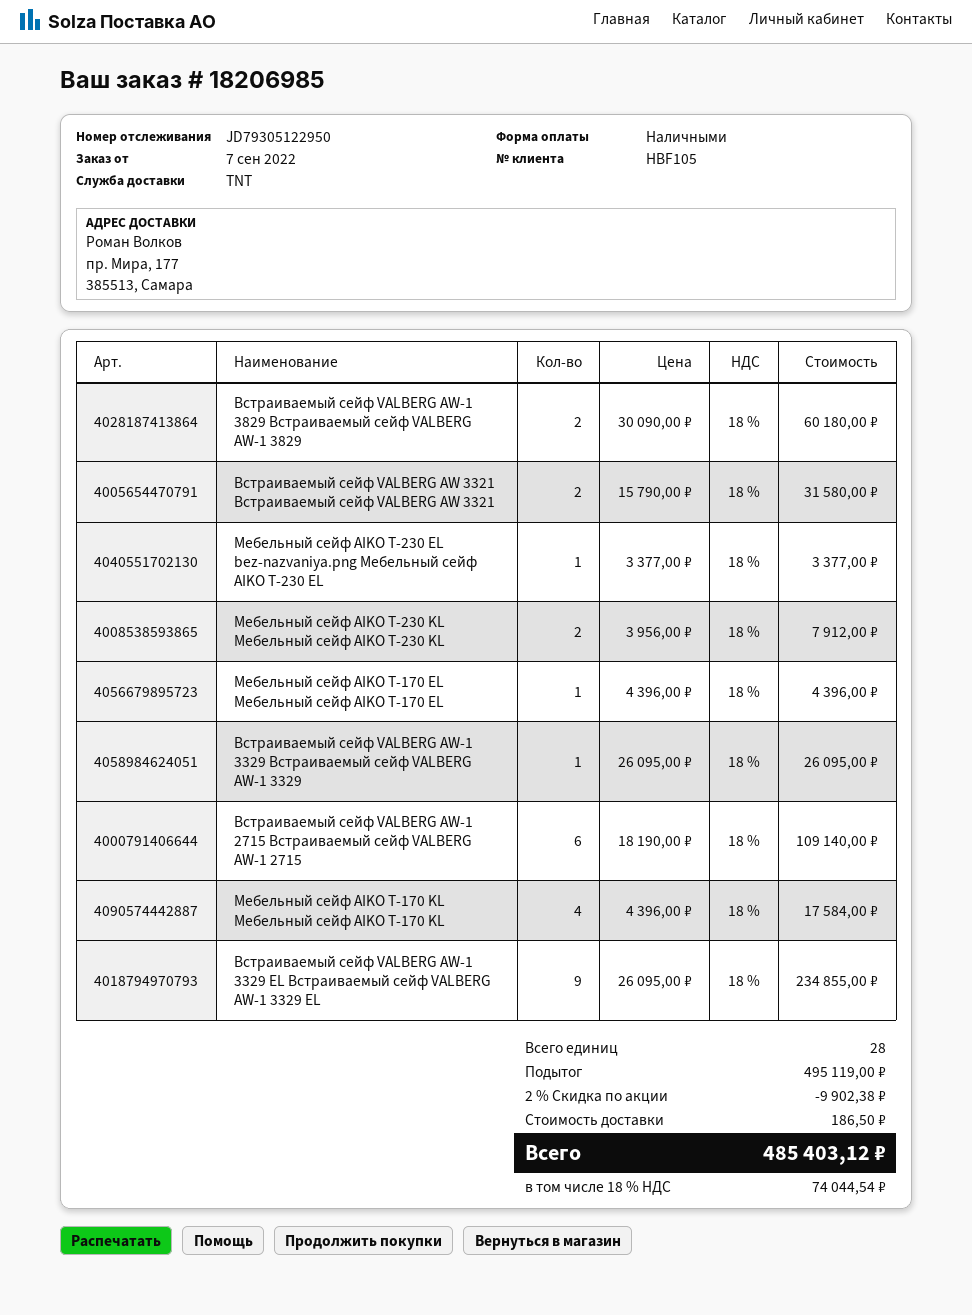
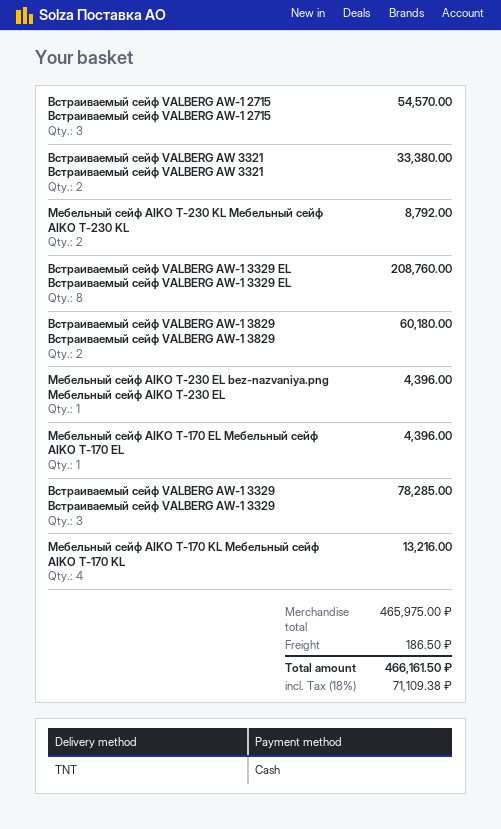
Встраиваемый сейф VALBERG AW 3321 Встраиваемый сейф VALBERG AW 3321: 2 for 31580.00 -> 2 for 33380.00
Мебельный сейф AIKO T-230 EL bez-nazvaniya.png Мебельный сейф AIKO T-230 EL: 1 for 3377.00 -> 1 for 4396.00
Мебельный сейф AIKO T-230 KL Мебельный сейф AIKO T-230 KL: 2 for 7912.00 -> 2 for 8792.00
Встраиваемый сейф VALBERG AW-1 3329 Встраиваемый сейф VALBERG AW-1 3329: 1 for 26095.00 -> 3 for 78285.00
Встраиваемый сейф VALBERG AW-1 2715 Встраиваемый сейф VALBERG AW-1 2715: 6 for 109140.00 -> 3 for 54570.00
Мебельный сейф AIKO T-170 KL Мебельный сейф AIKO T-170 KL: 4 for 17584.00 -> 4 for 13216.00
Встраиваемый сейф VALBERG AW-1 3329 EL Встраиваемый сейф VALBERG AW-1 3329 EL: 9 for 234855.00 -> 8 for 208760.00
subtotal: 495119.00 -> 465975.00
discount: 2% = 9902.38 -> none
tax: 18% = 74044.54 -> 18% = 71109.38
total: 485403.12 -> 466161.50

